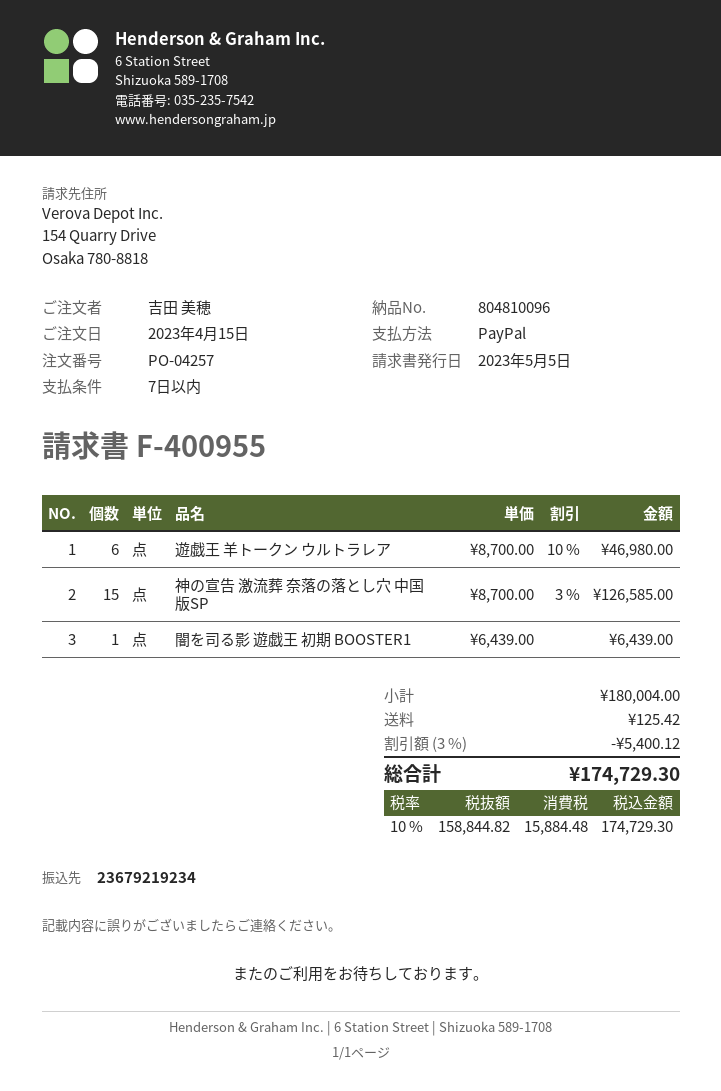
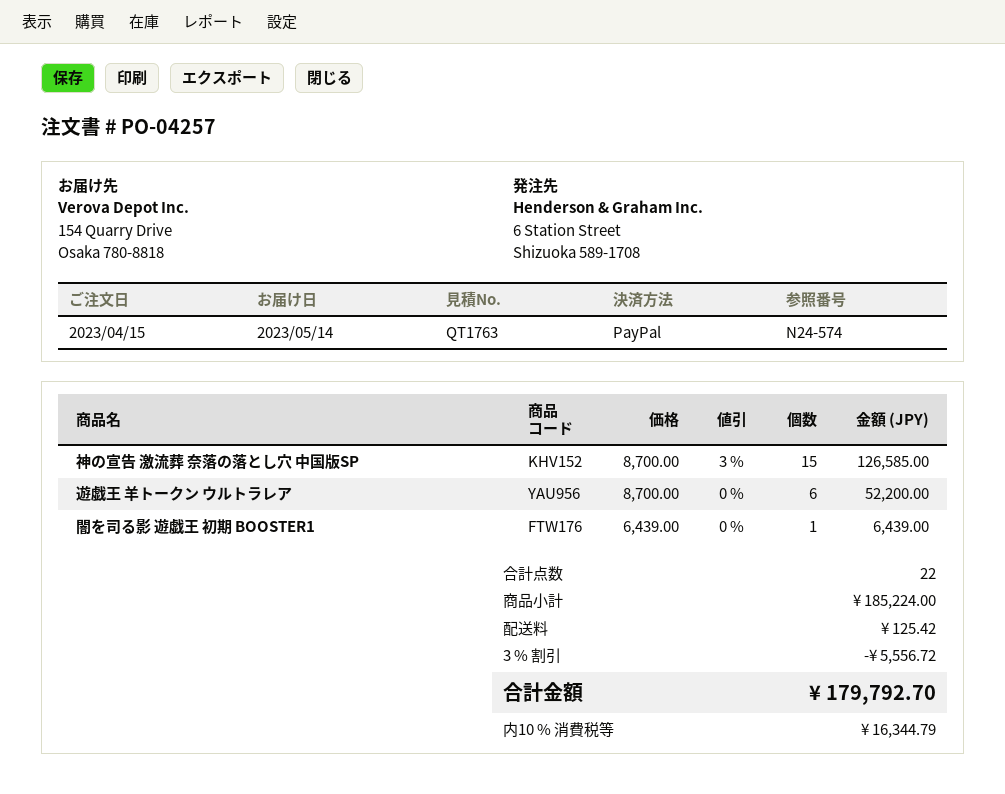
遊戯王 羊トークン ウルトラレア: 6 x 8700.00 - 10% = 46980.00 -> 6 x 8700.00 = 52200.00
subtotal: 180004.00 -> 185224.00
discount: 3% = 5400.12 -> 3% = 5556.72
tax: 10% = 15884.48 -> 10% = 16344.79
total: 174729.30 -> 179792.70

